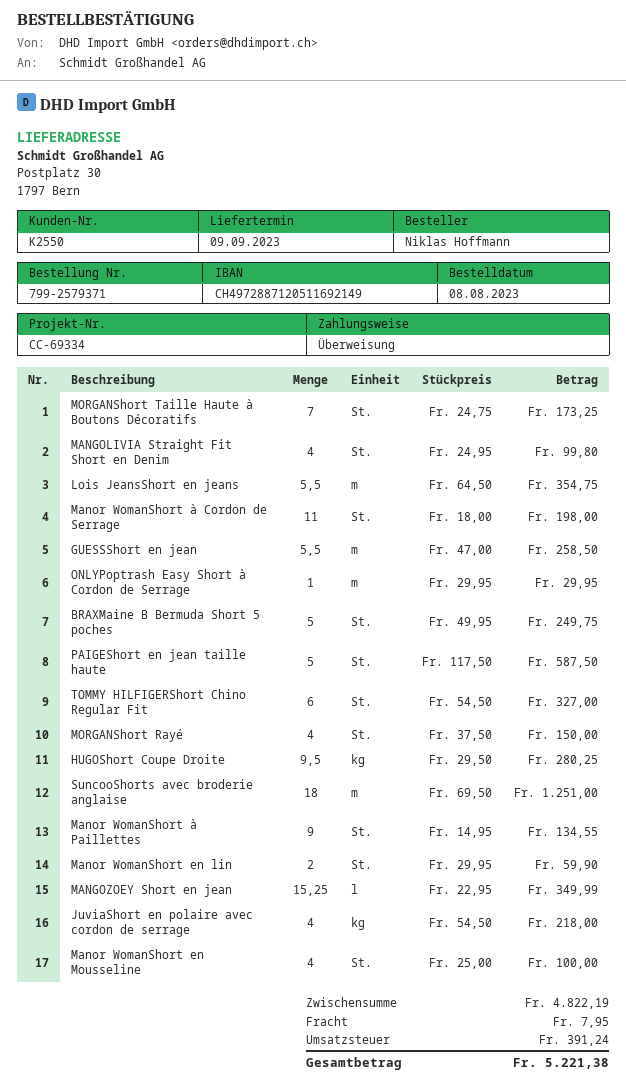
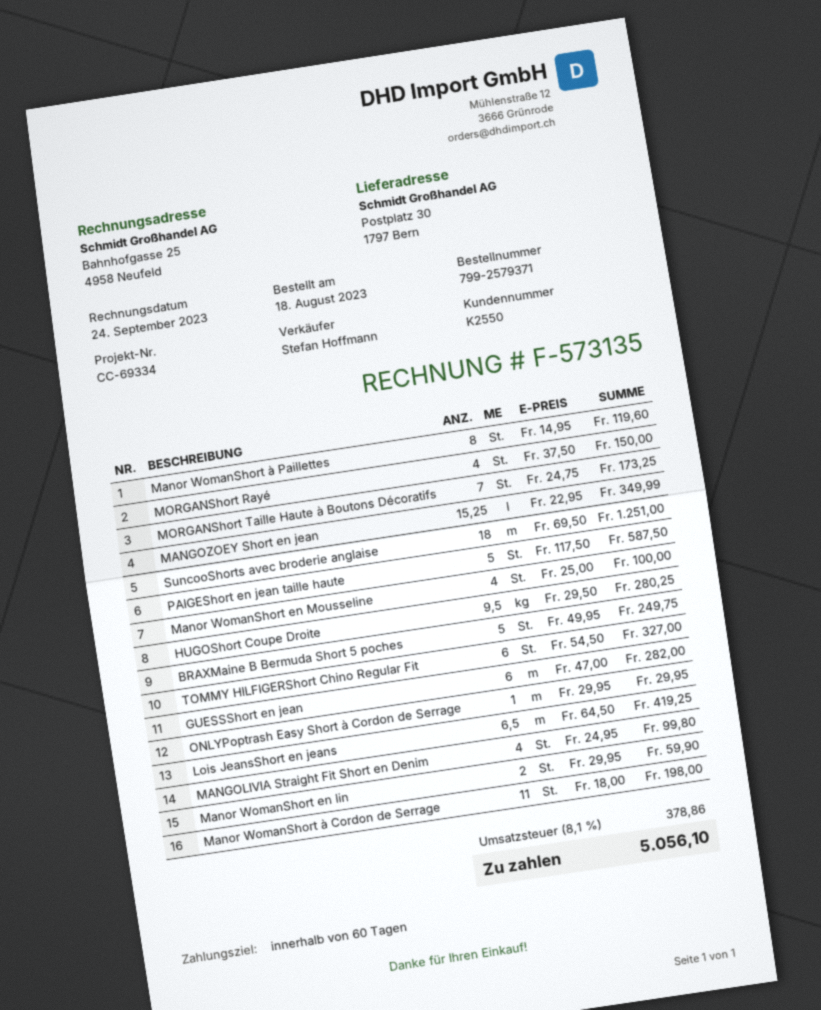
order date: 2023-08-08 -> 2023-08-18
Lois JeansShort en jeans: 5.5 x 64.50 = 354.75 -> 6.5 x 64.50 = 419.25
GUESSShort en jean: 5.5 x 47.00 = 258.50 -> 6 x 47.00 = 282.00
Manor WomanShort à Paillettes: 9 x 14.95 = 134.55 -> 8 x 14.95 = 119.60
JuviaShort en polaire avec cordon de serrage: 4 x 54.50 = 218.00 -> none
shipping: 7.95 -> none
tax: 391.24 -> 378.86
total: 5221.38 -> 5056.10

